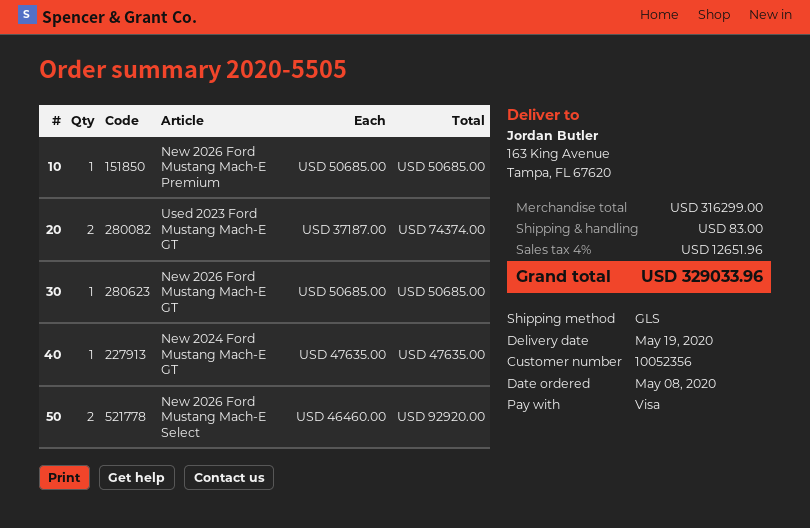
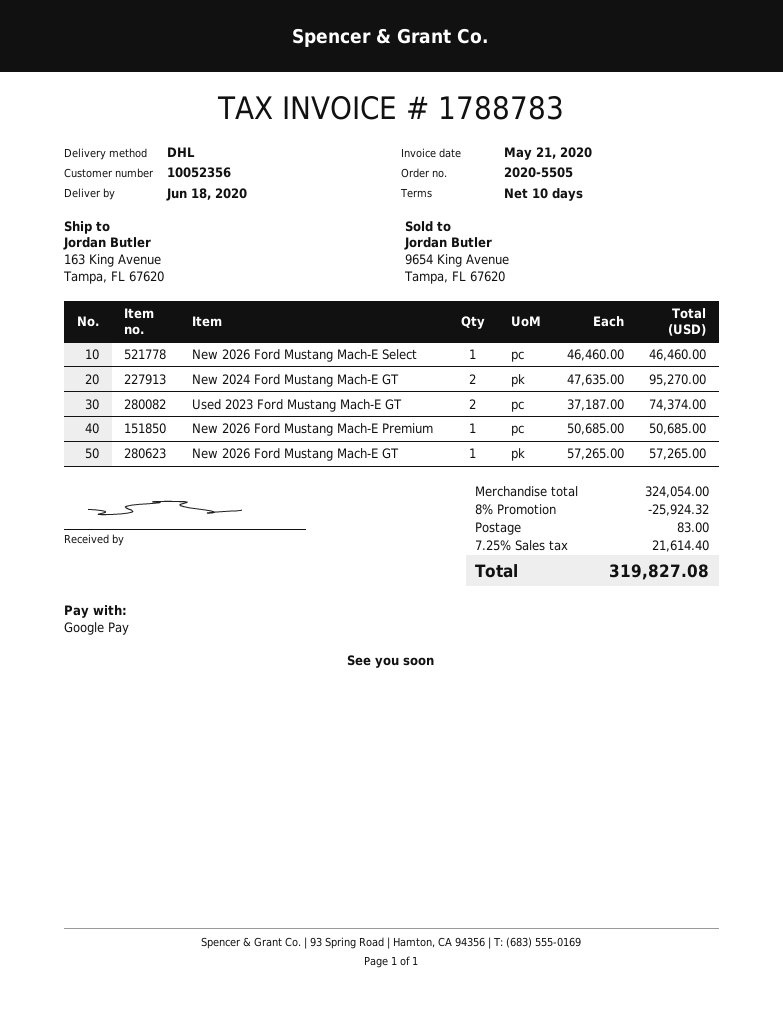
delivery date: 2020-05-19 -> 2020-06-18
payment method: Visa -> Google Pay
shipping method: GLS -> DHL
New 2026 Ford Mustang Mach-E GT: 1 x 50685.00 = 50685.00 -> 1 x 57265.00 = 57265.00
New 2024 Ford Mustang Mach-E GT: 1 x 47635.00 = 47635.00 -> 2 x 47635.00 = 95270.00
New 2026 Ford Mustang Mach-E Select: 2 x 46460.00 = 92920.00 -> 1 x 46460.00 = 46460.00
subtotal: 316299.00 -> 324054.00
discount: none -> 8% = 25924.32
tax: 4% = 12651.96 -> 7.25% = 21614.40
total: 329033.96 -> 319827.08

